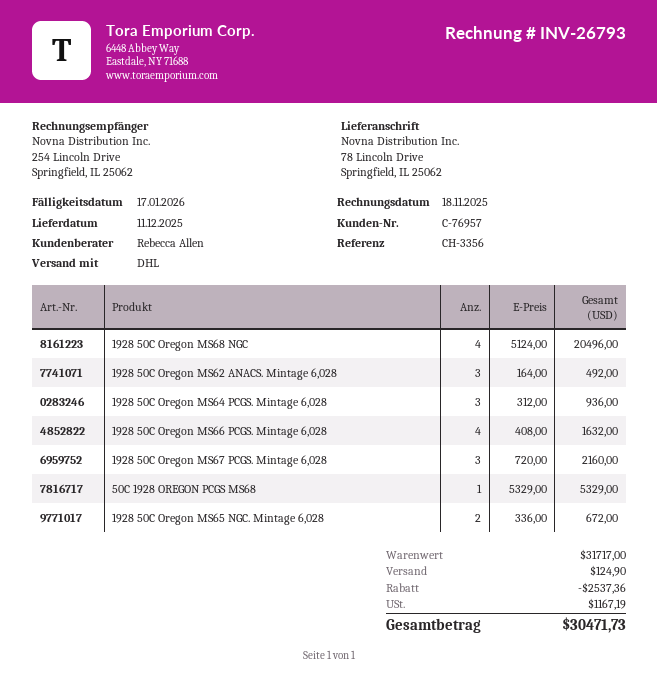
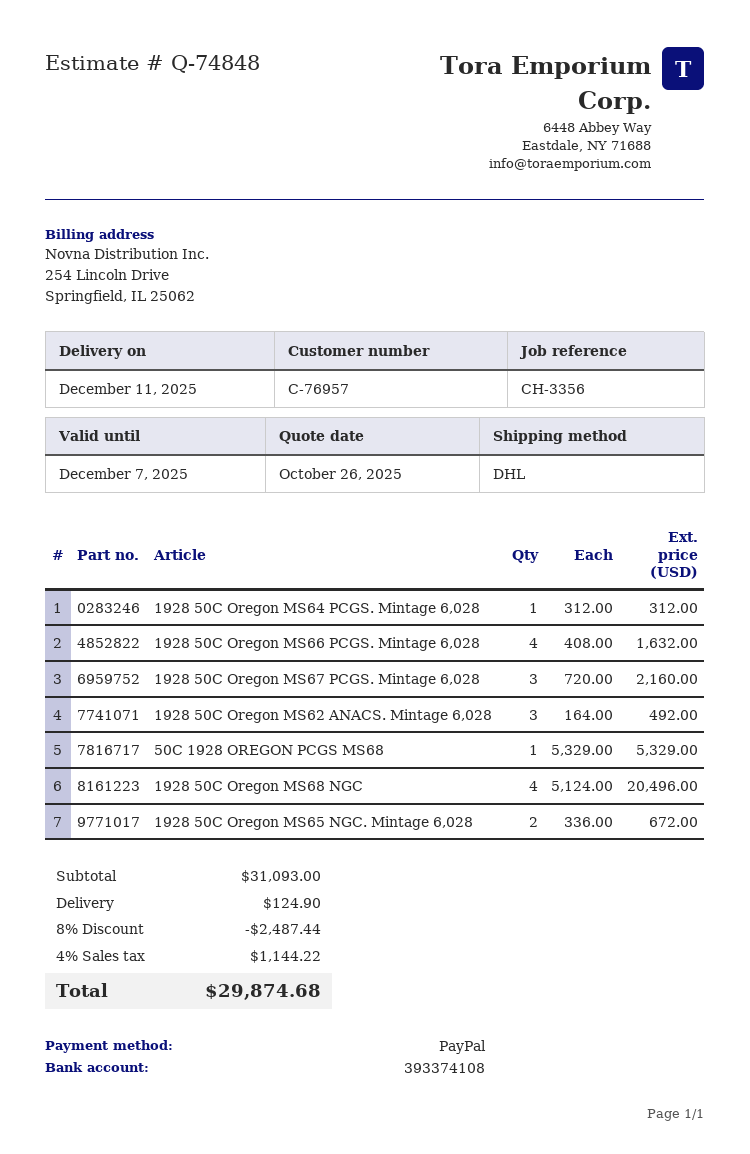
1928 50C Oregon MS64 PCGS. Mintage 6,028: 3 x 312.00 = 936.00 -> 1 x 312.00 = 312.00
subtotal: 31717.00 -> 31093.00
discount: 2537.36 -> 2487.44
tax: 1167.19 -> 1144.22
total: 30471.73 -> 29874.68

